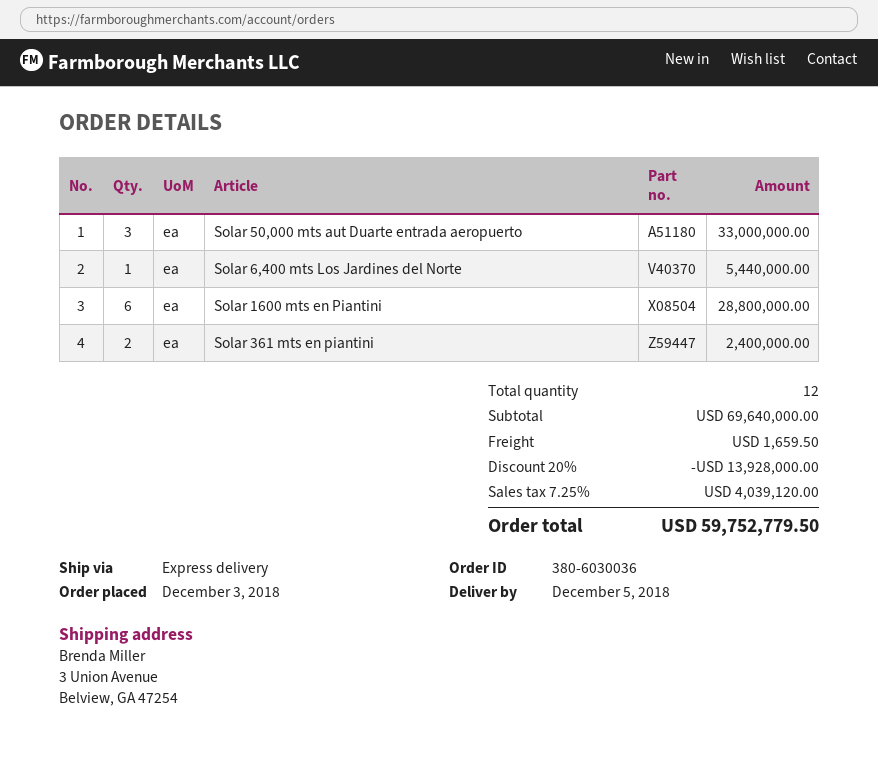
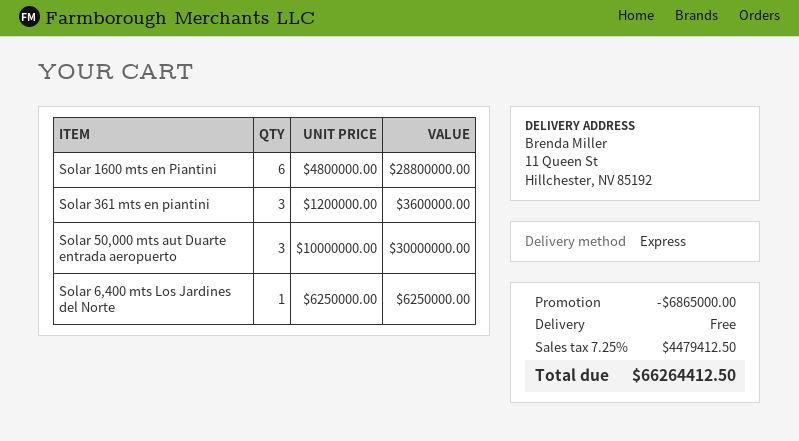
ship to: 3 Union Avenue, Belview, GA 47254 -> 11 Queen St, Hillchester, NV 85192
Solar 50,000 mts aut Duarte entrada aeropuerto: 3 for 33000000.00 -> 3 for 30000000.00
Solar 6,400 mts Los Jardines del Norte: 1 for 5440000.00 -> 1 for 6250000.00
Solar 361 mts en piantini: 2 for 2400000.00 -> 3 for 3600000.00
discount: 13928000.00 -> 6865000.00
shipping: 1659.50 -> 0.00
tax: 7.25% = 4039120.00 -> 7.25% = 4479412.50
total: 59752779.50 -> 66264412.50

